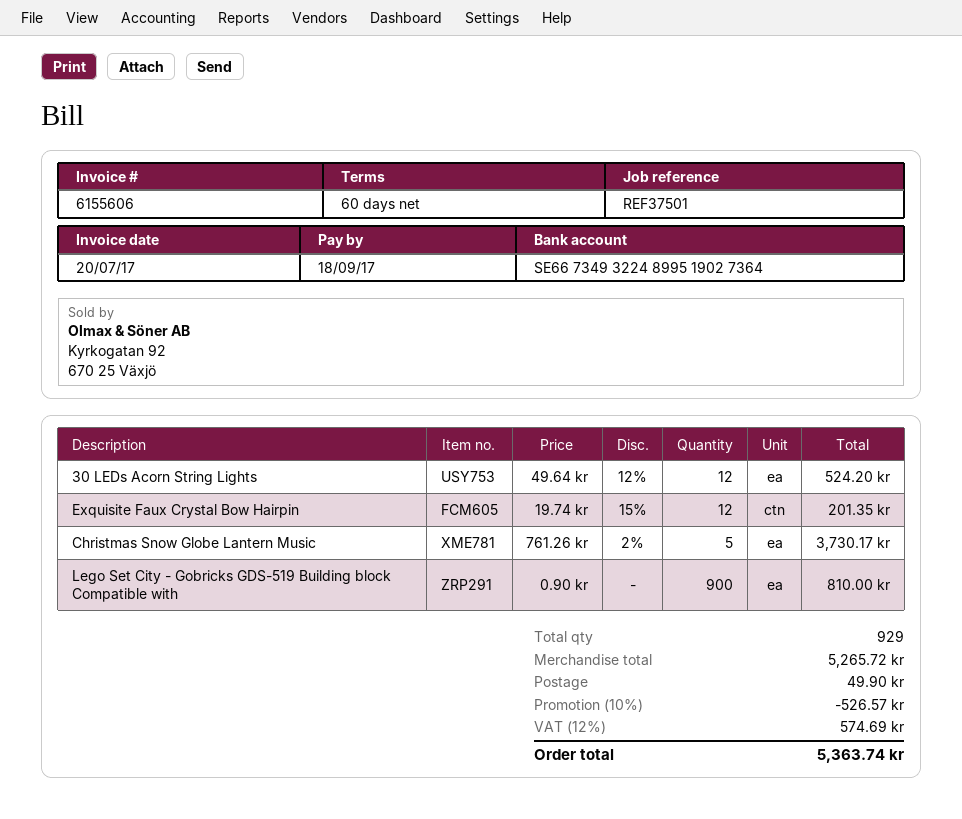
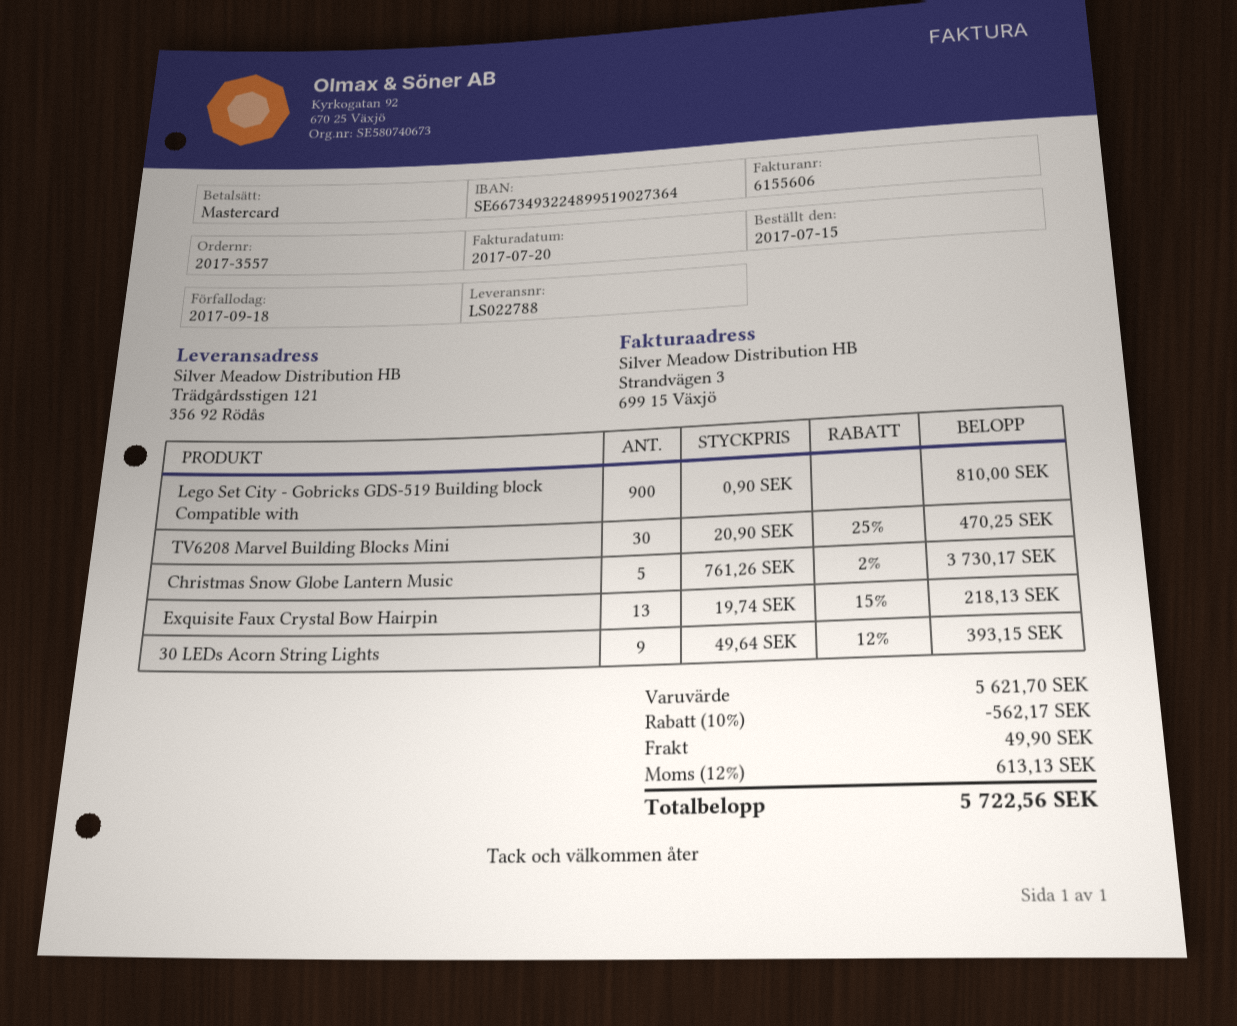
30 LEDs Acorn String Lights: 12 x 49.64 - 12% = 524.20 -> 9 x 49.64 - 12% = 393.15
Exquisite Faux Crystal Bow Hairpin: 12 x 19.74 - 15% = 201.35 -> 13 x 19.74 - 15% = 218.13
TV6208 Marvel Building Blocks Mini: none -> 30 x 20.90 - 25% = 470.25
subtotal: 5265.72 -> 5621.70
discount: 10% = 526.57 -> 10% = 562.17
tax: 12% = 574.69 -> 12% = 613.13
total: 5363.74 -> 5722.56

